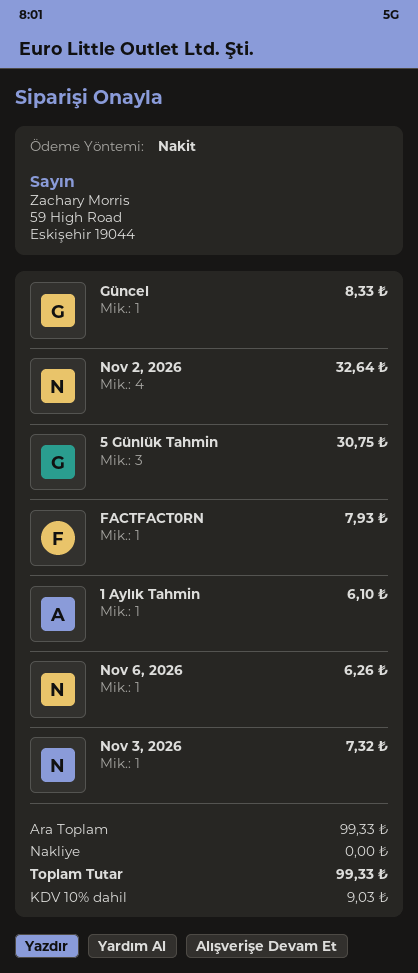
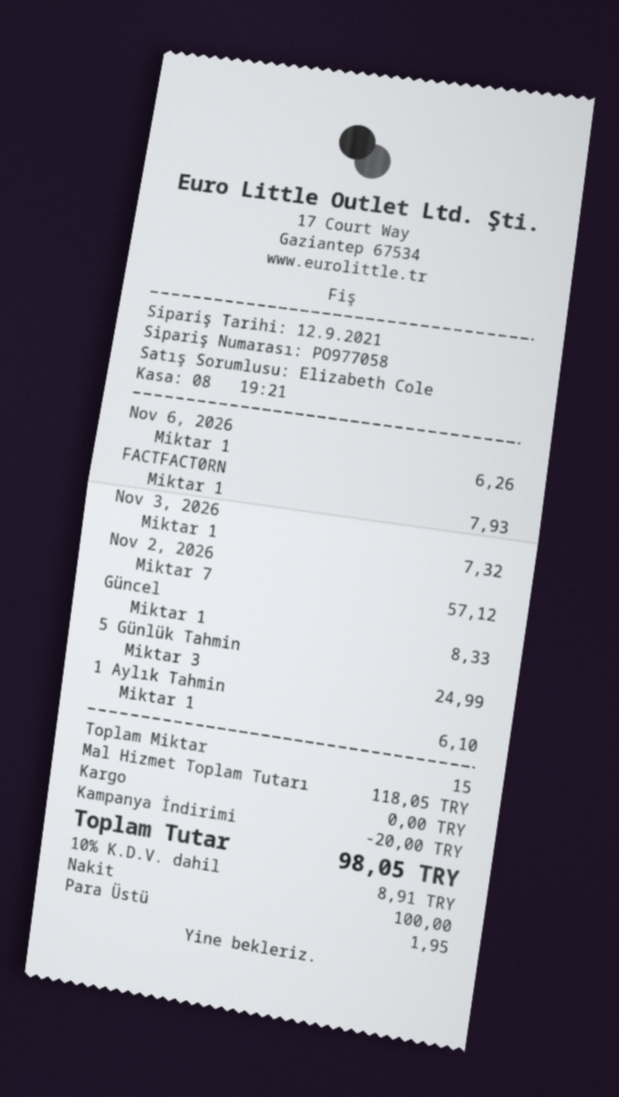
Nov 2, 2026: 4 for 32.64 -> 7 for 57.12
5 Günlük Tahmin: 3 for 30.75 -> 3 for 24.99
subtotal: 99.33 -> 118.05
discount: none -> 20.00
tax: 10% = 9.03 -> 10% = 8.91
total: 99.33 -> 98.05

